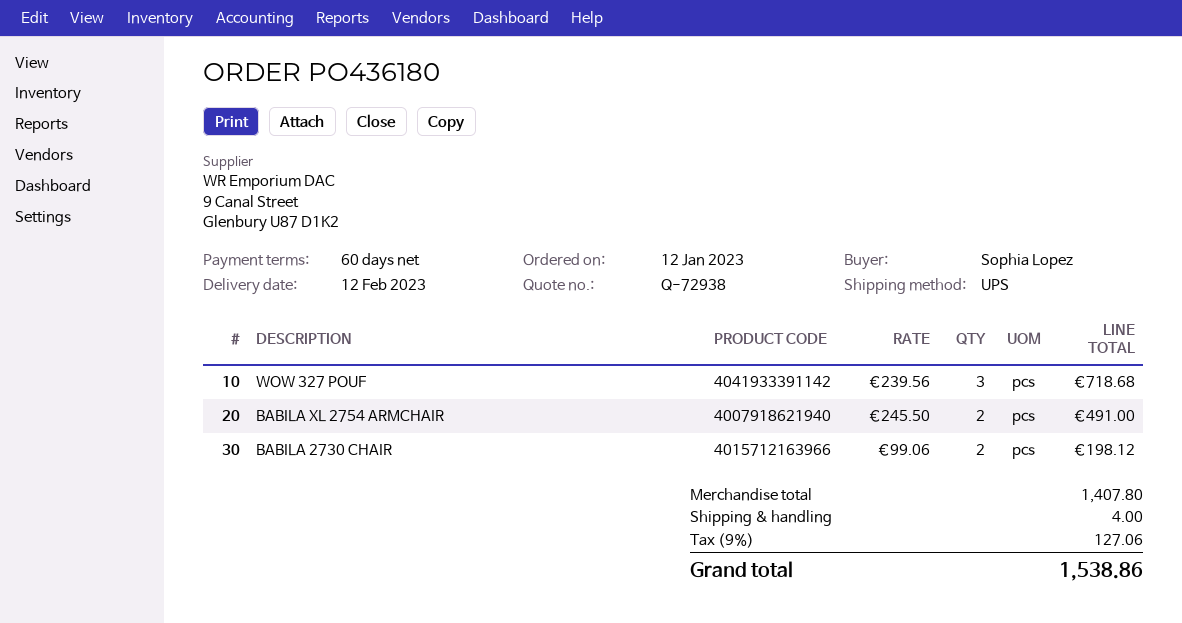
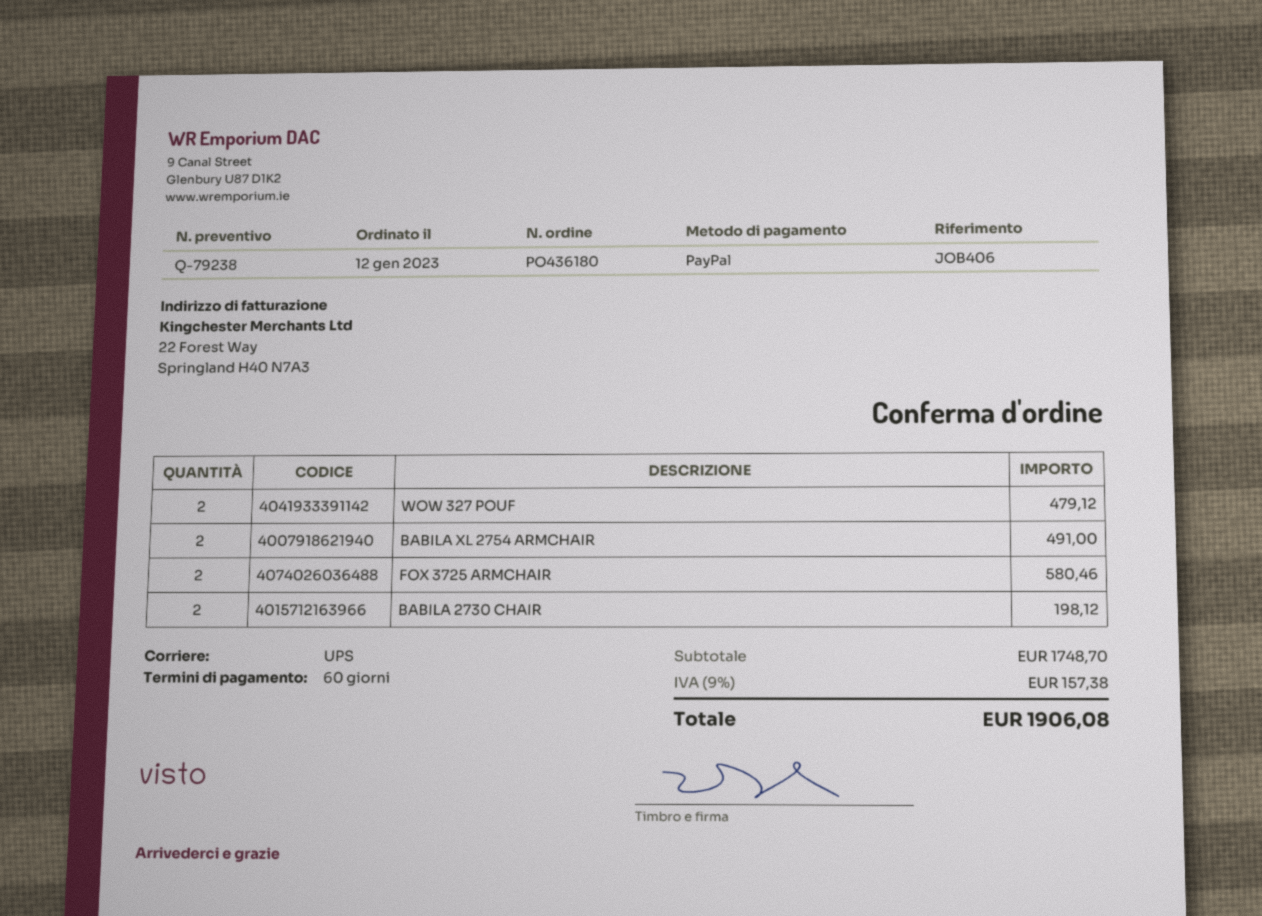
quote number: Q-72938 -> Q-79238
WOW 327 POUF: 3 for 718.68 -> 2 for 479.12
FOX 3725 ARMCHAIR: none -> 2 for 580.46
subtotal: 1407.80 -> 1748.70
shipping: 4.00 -> none
tax: 9% = 127.06 -> 9% = 157.38
total: 1538.86 -> 1906.08

